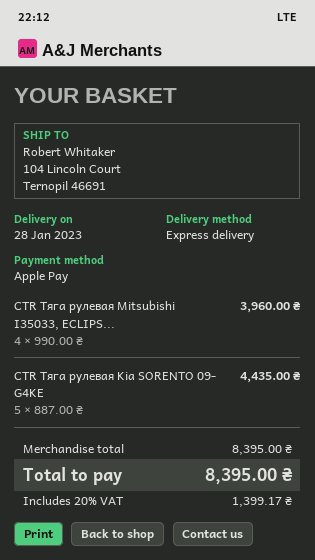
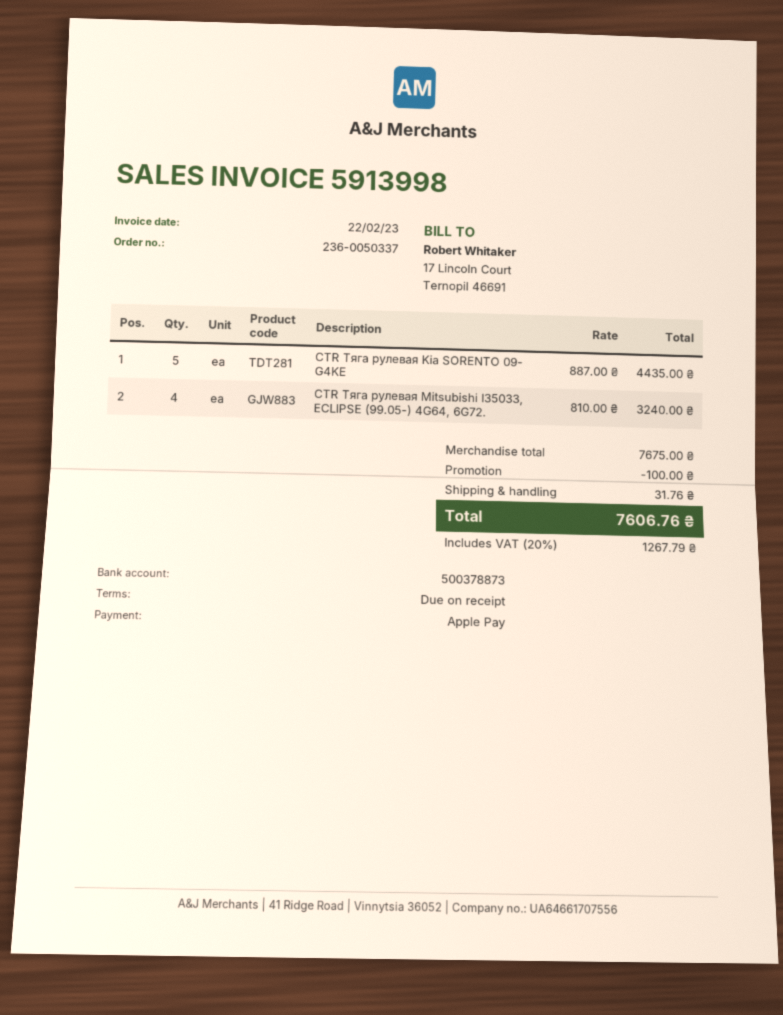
CTR Тяга рулевая Mitsubishi I35033, ECLIPS...: 4 x 990.00 = 3960.00 -> 4 x 810.00 = 3240.00
subtotal: 8395.00 -> 7675.00
discount: none -> 100.00
shipping: none -> 31.76
tax: 20% = 1399.17 -> 20% = 1267.79
total: 8395.00 -> 7606.76

